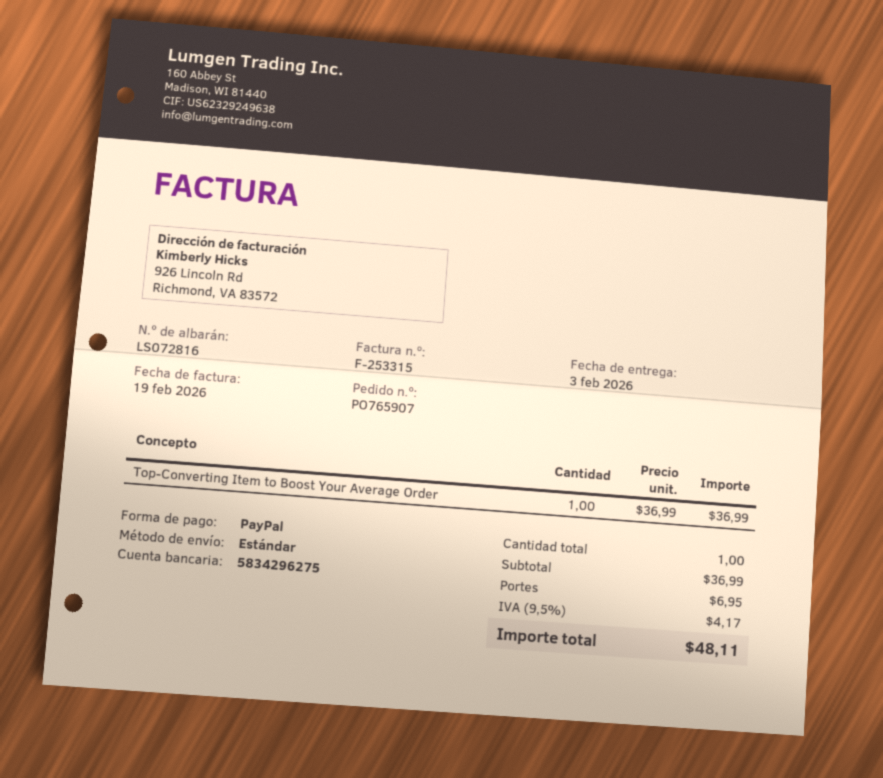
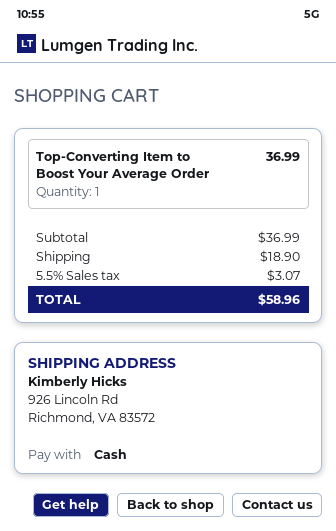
payment method: PayPal -> cash
shipping: 6.95 -> 18.90
tax: 9.5% = 4.17 -> 5.5% = 3.07
total: 48.11 -> 58.96

